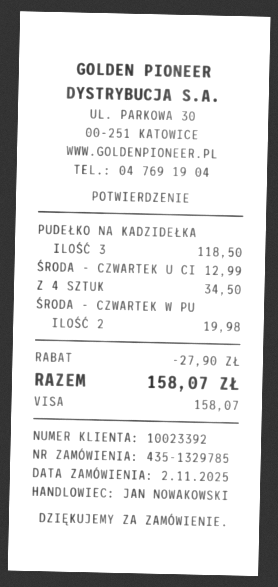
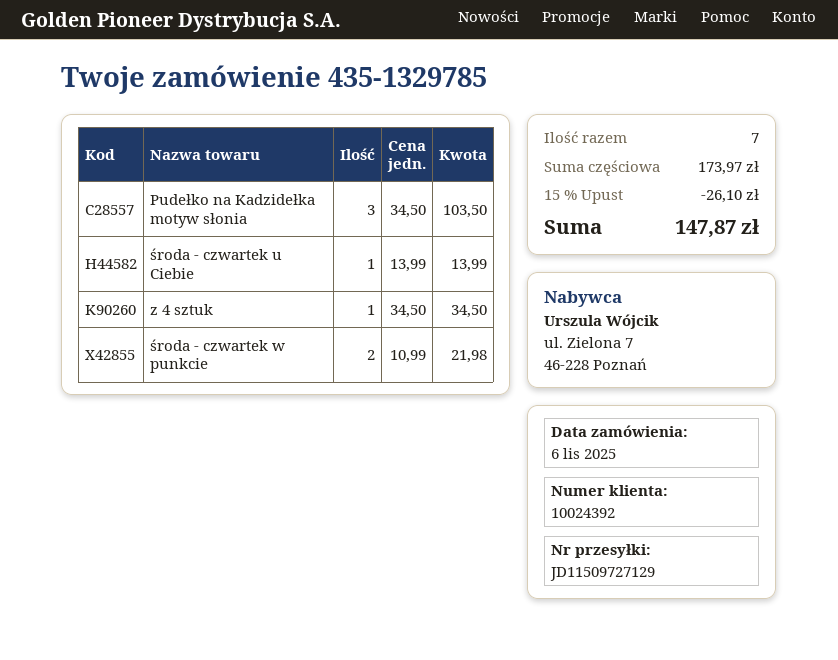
order date: 2025-11-02 -> 2025-11-06
customer number: 10023392 -> 10024392
PUDEŁKO NA KADZIDEŁKA: 3 for 118.50 -> 3 for 103.50
ŚRODA - CZWARTEK U CI: 1 for 12.99 -> 1 for 13.99
ŚRODA - CZWARTEK W PU: 2 for 19.98 -> 2 for 21.98
discount: 27.90 -> 26.10
total: 158.07 -> 147.87

